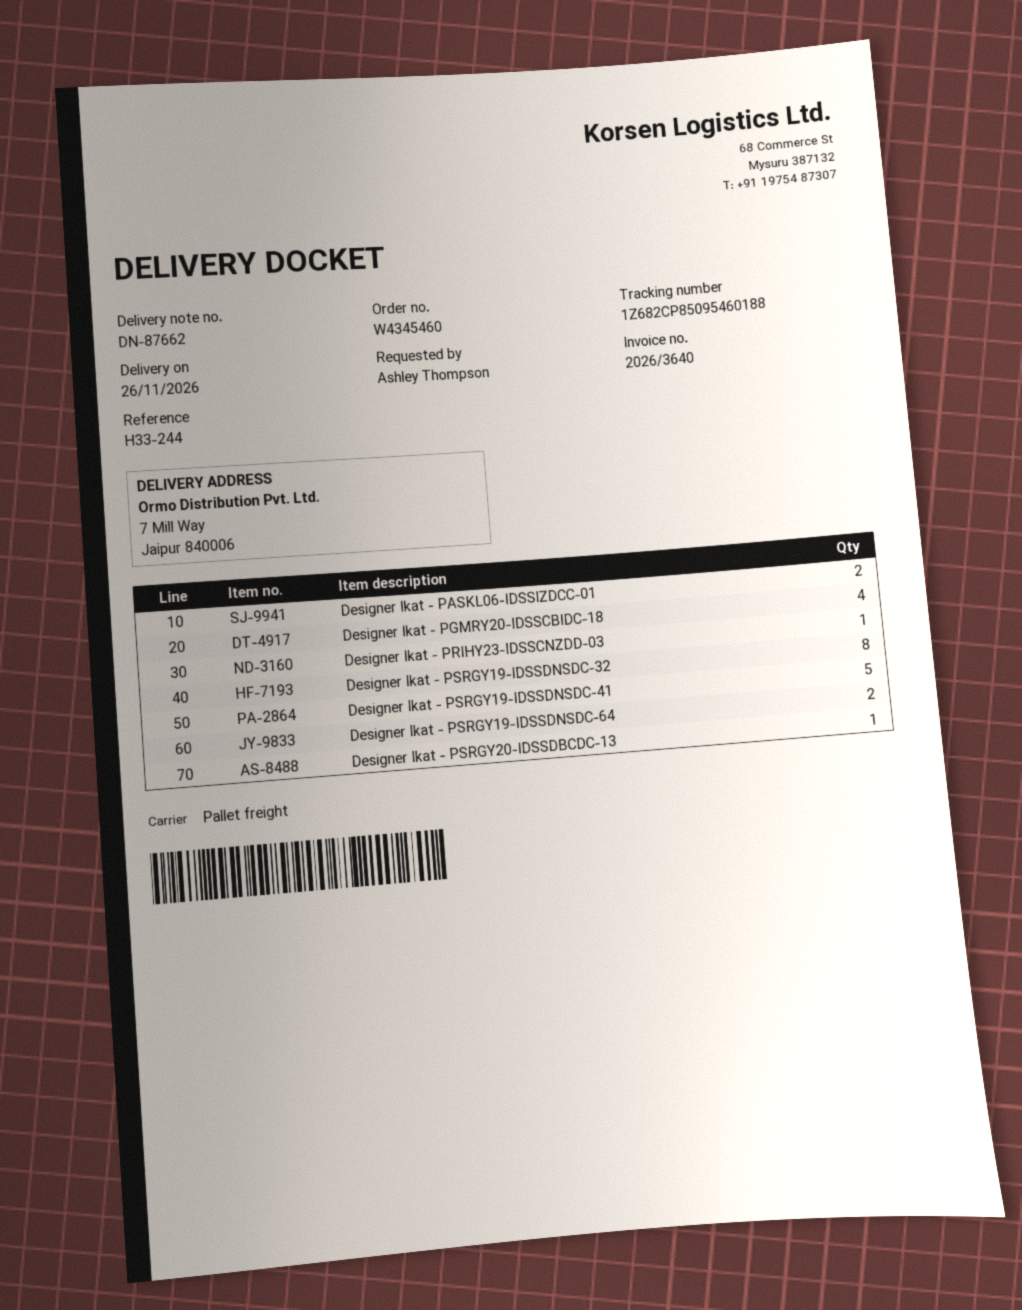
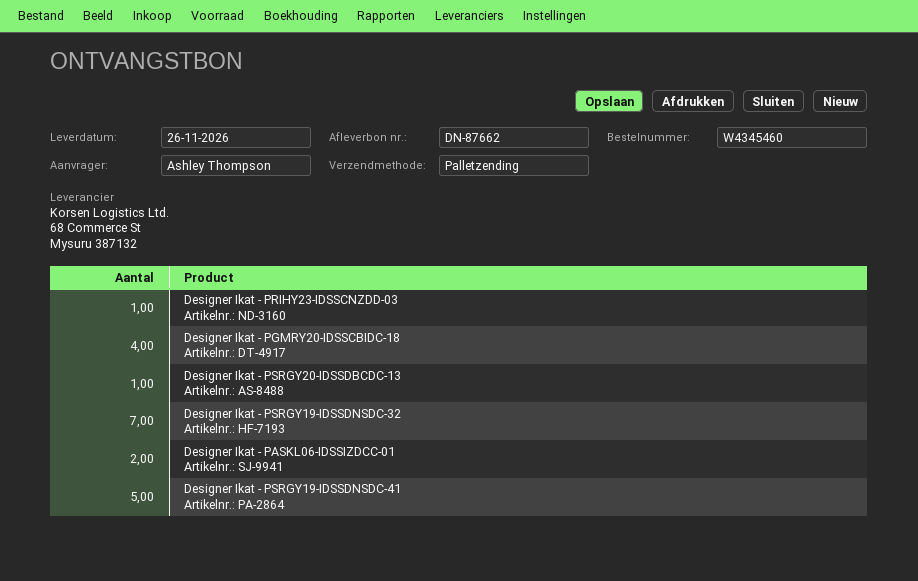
Designer Ikat - PSRGY19-IDSSDNSDC-32: 8 -> 7
Designer Ikat - PSRGY19-IDSSDNSDC-64: 2 -> none

